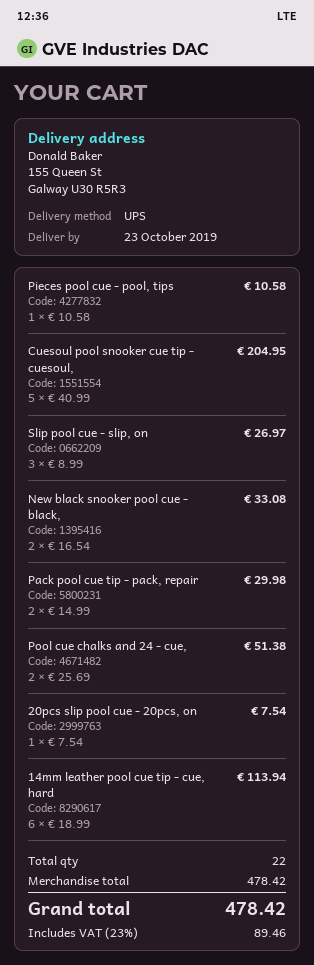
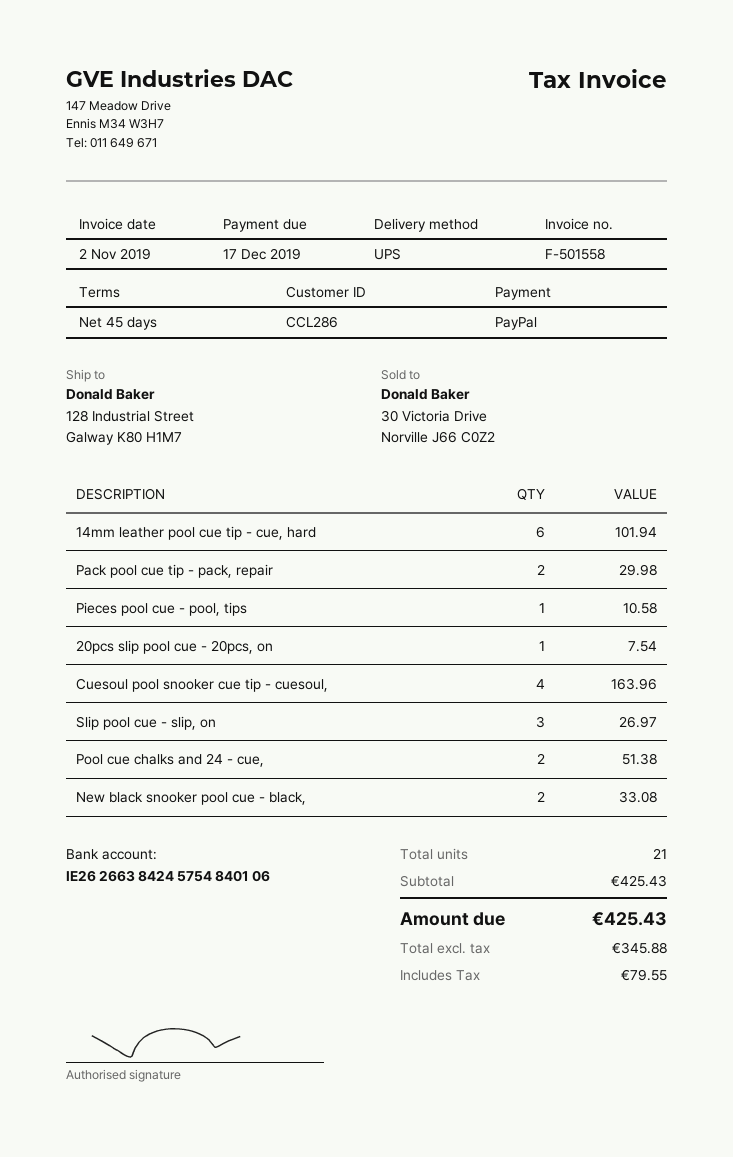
ship to: 155 Queen St, Galway U30 R5R3 -> 128 Industrial Street, Galway K80 H1M7
Cuesoul pool snooker cue tip - cuesoul,: 5 for 204.95 -> 4 for 163.96
14mm leather pool cue tip - cue, hard: 6 for 113.94 -> 6 for 101.94
total quantity: 22 -> 21
subtotal: 478.42 -> 425.43
tax: 89.46 -> 79.55
total: 478.42 -> 425.43

